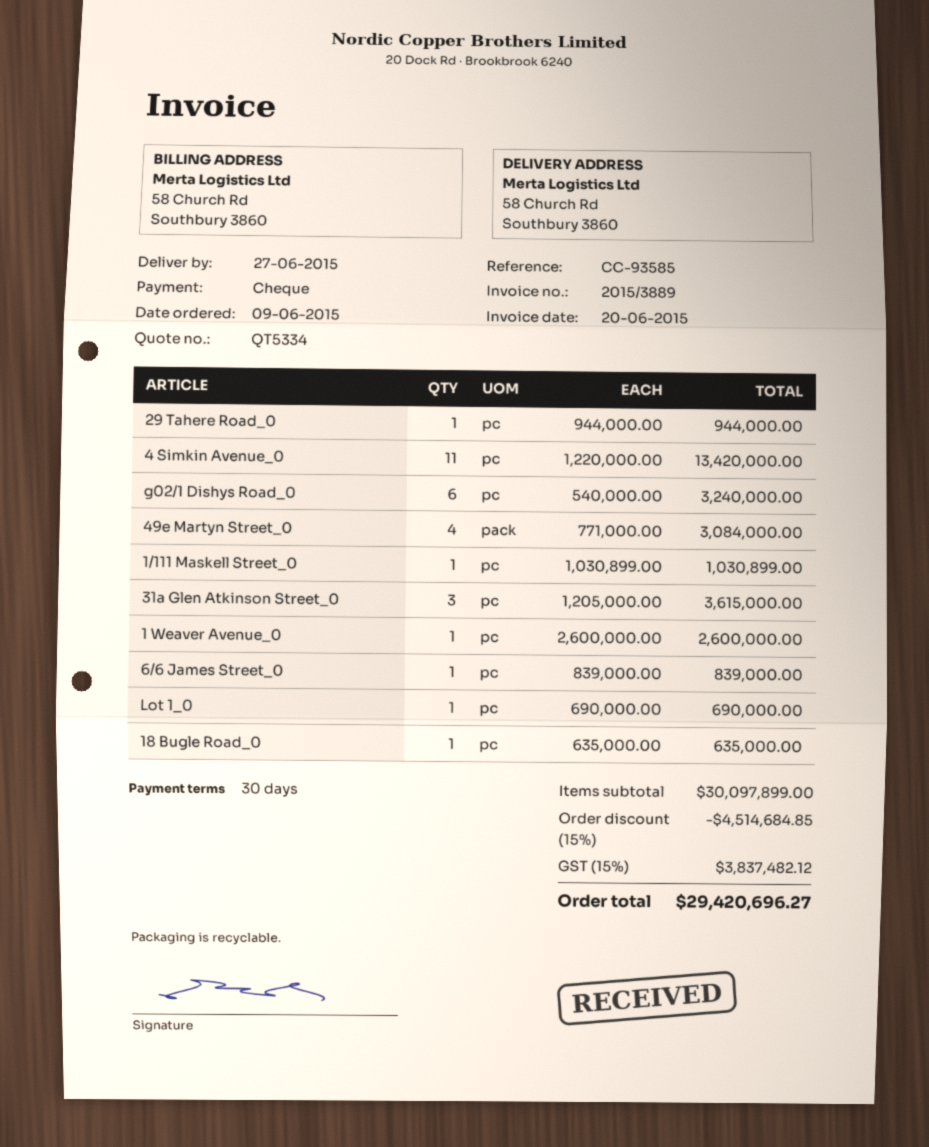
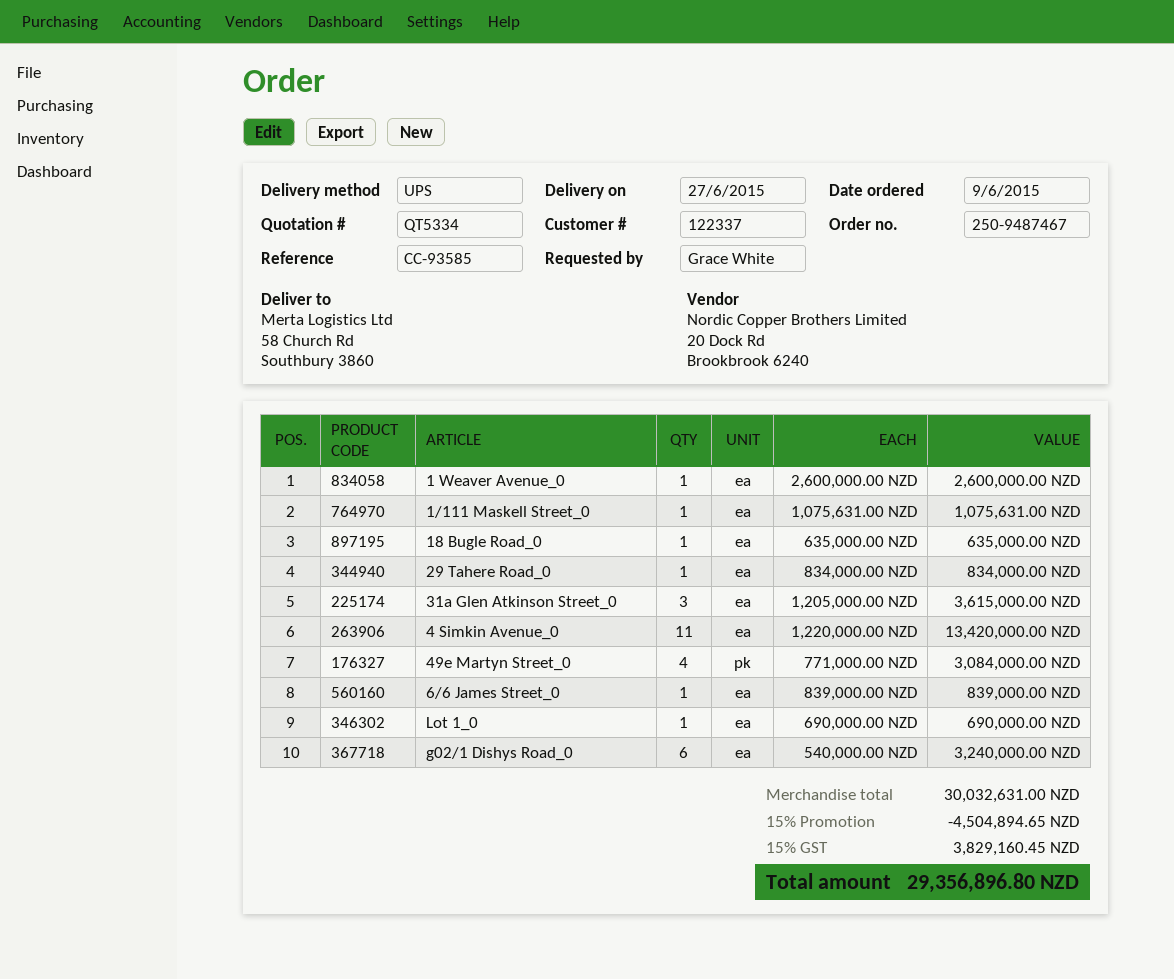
29 Tahere Road_0: 1 x 944000.00 = 944000.00 -> 1 x 834000.00 = 834000.00
1/111 Maskell Street_0: 1 x 1030899.00 = 1030899.00 -> 1 x 1075631.00 = 1075631.00
subtotal: 30097899.00 -> 30032631.00
discount: 15% = 4514684.85 -> 15% = 4504894.65
tax: 15% = 3837482.12 -> 15% = 3829160.45
total: 29420696.27 -> 29356896.80

